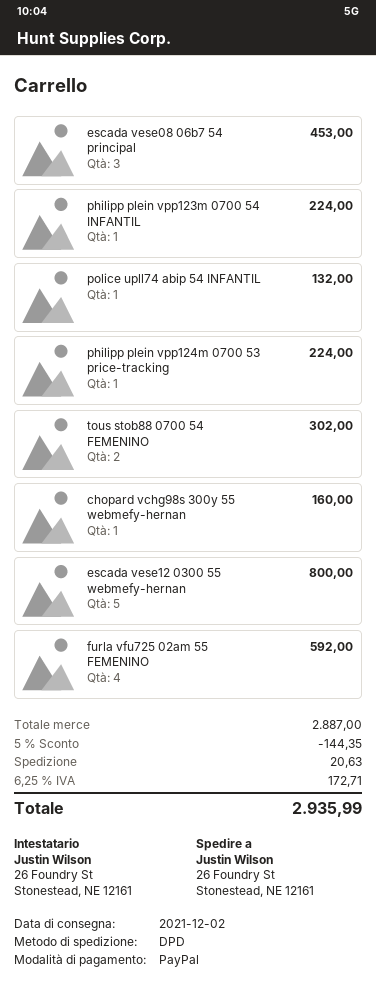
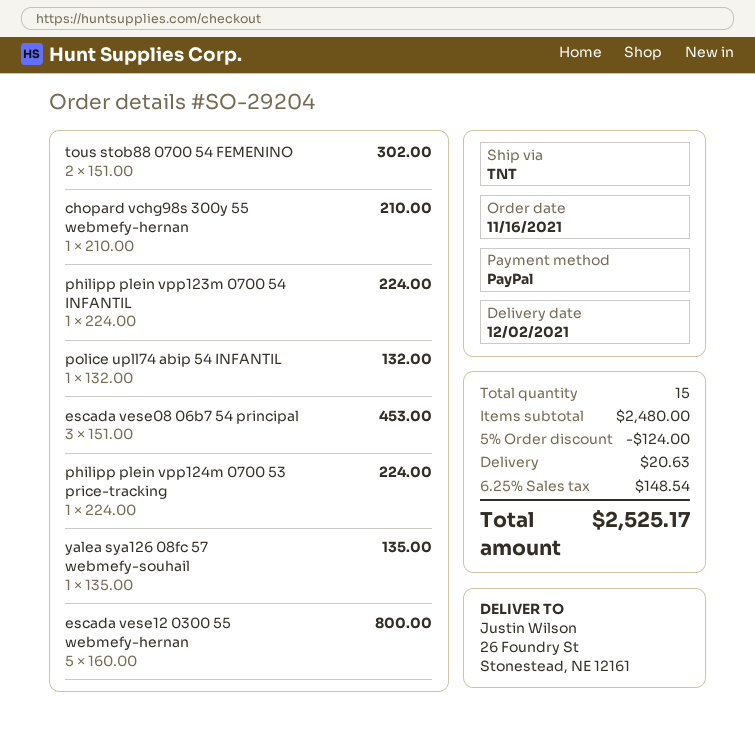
shipping method: DPD -> TNT
chopard vchg98s 300y 55 webmefy-hernan: 1 for 160.00 -> 1 for 210.00
furla vfu725 02am 55 FEMENINO: 4 for 592.00 -> none
yalea sya126 08fc 57 webmefy-souhail: none -> 1 for 135.00
subtotal: 2887.00 -> 2480.00
discount: 5% = 144.35 -> 5% = 124.00
tax: 6.25% = 172.71 -> 6.25% = 148.54
total: 2935.99 -> 2525.17

